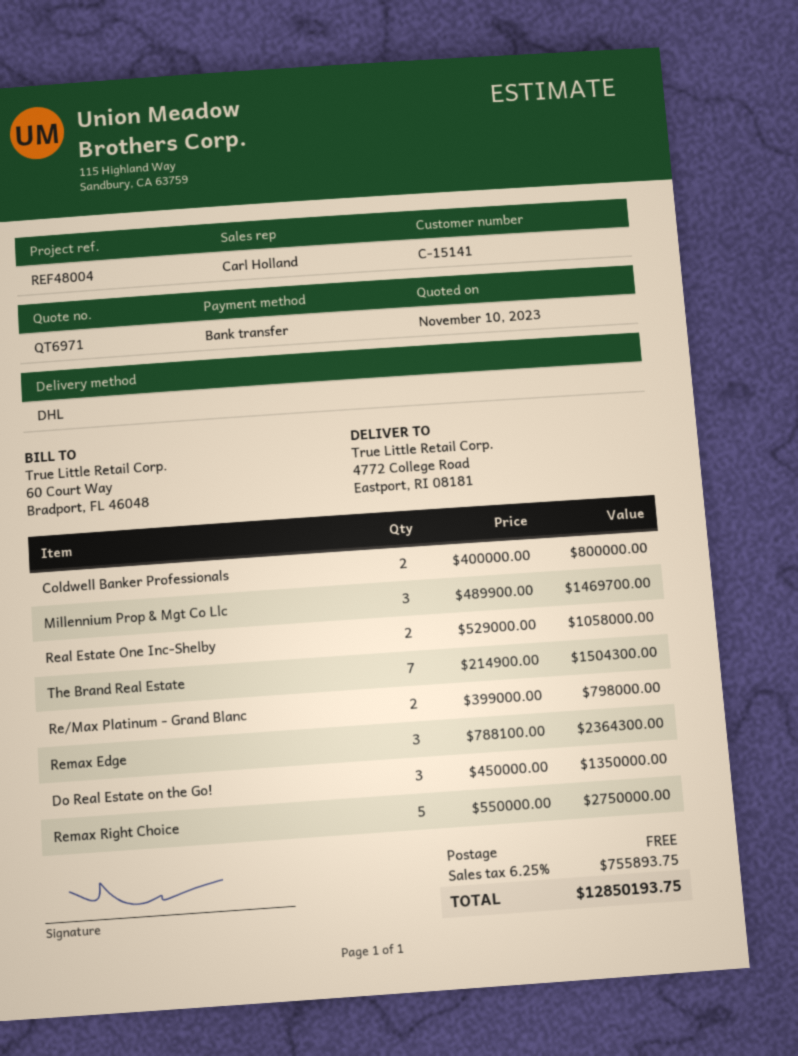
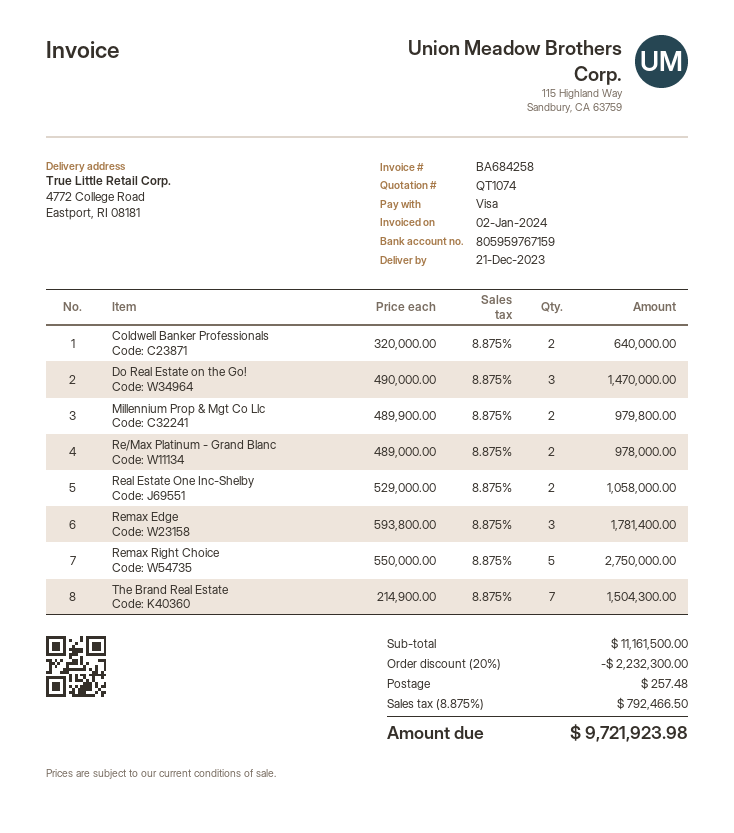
quote number: QT6971 -> QT1074
payment method: bank transfer -> Visa
Coldwell Banker Professionals: 2 x 400000.00 = 800000.00 -> 2 x 320000.00 = 640000.00
Millennium Prop & Mgt Co Llc: 3 x 489900.00 = 1469700.00 -> 2 x 489900.00 = 979800.00
Re/Max Platinum - Grand Blanc: 2 x 399000.00 = 798000.00 -> 2 x 489000.00 = 978000.00
Remax Edge: 3 x 788100.00 = 2364300.00 -> 3 x 593800.00 = 1781400.00
Do Real Estate on the Go!: 3 x 450000.00 = 1350000.00 -> 3 x 490000.00 = 1470000.00
discount: none -> 20% = 2232300.00
shipping: 0.00 -> 257.48
tax: 6.25% = 755893.75 -> 8.875% = 792466.50
total: 12850193.75 -> 9721923.98

